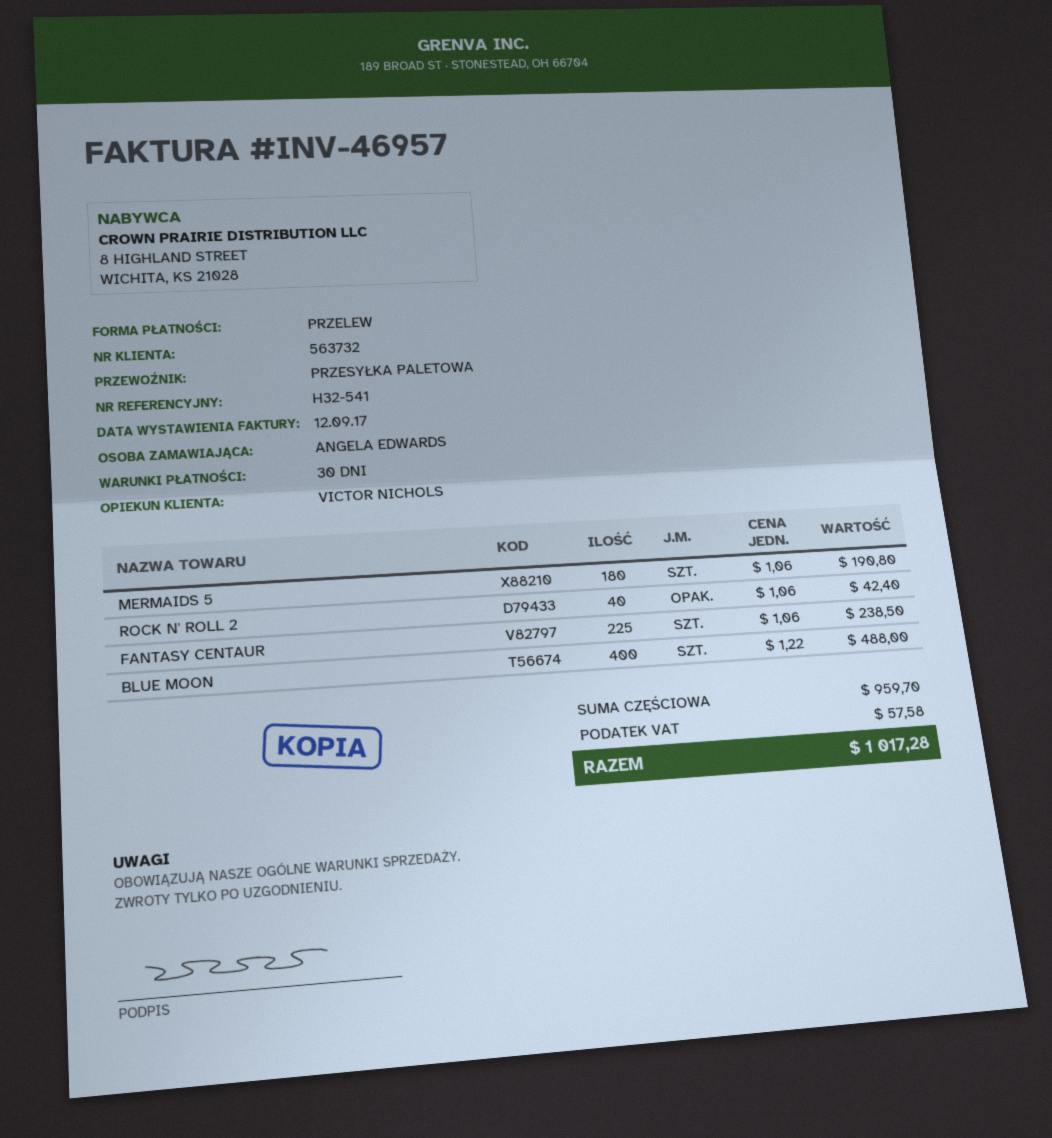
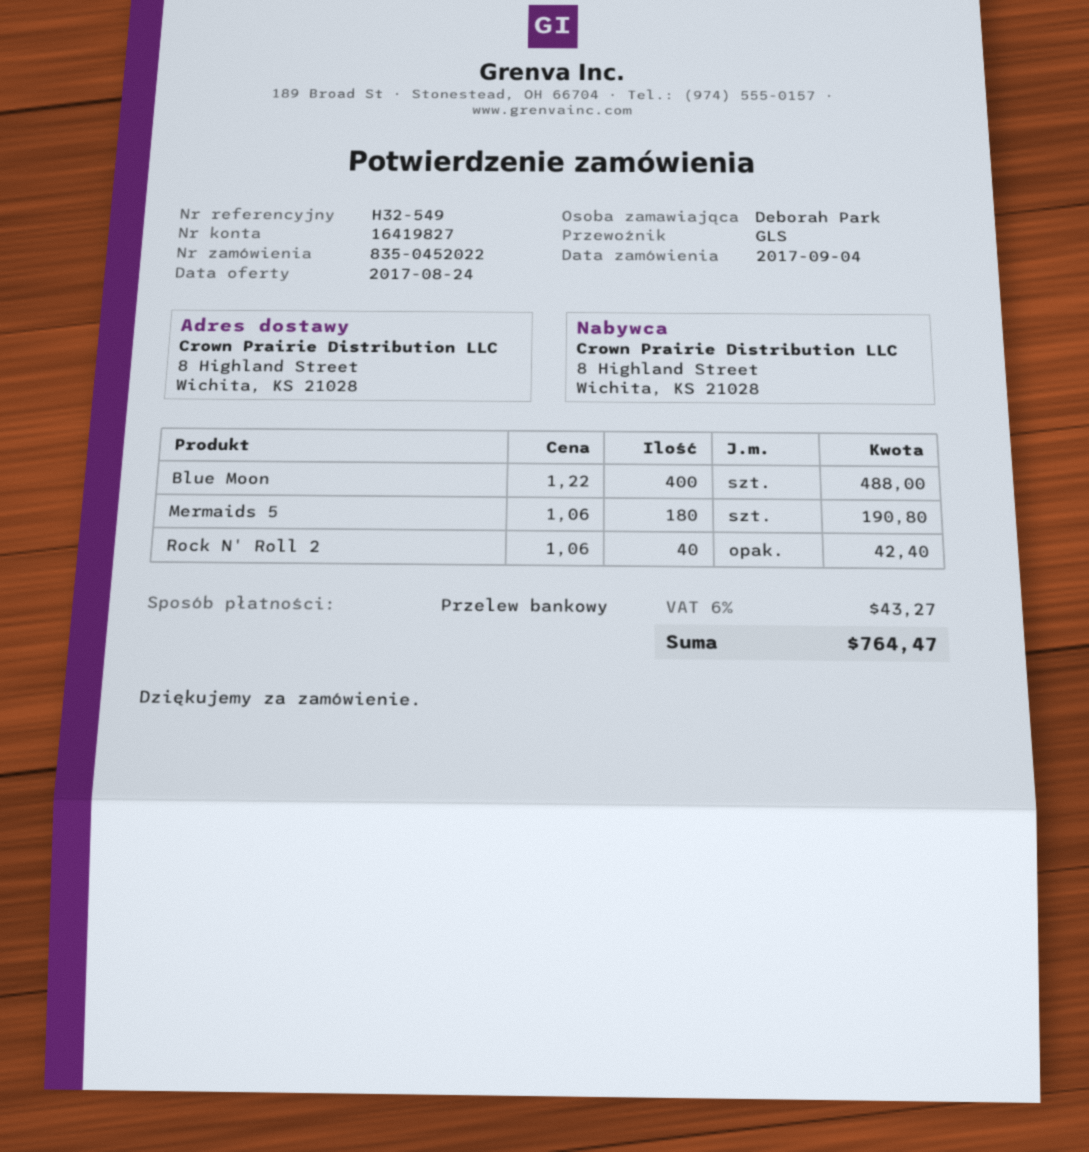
reference: H32-541 -> H32-549
ordered by: ANGELA EDWARDS -> Deborah Park
shipping method: pallet freight -> GLS
FANTASY CENTAUR: 225 x 1.06 = 238.50 -> none
tax: 57.58 -> 43.27
total: 1017.28 -> 764.47

